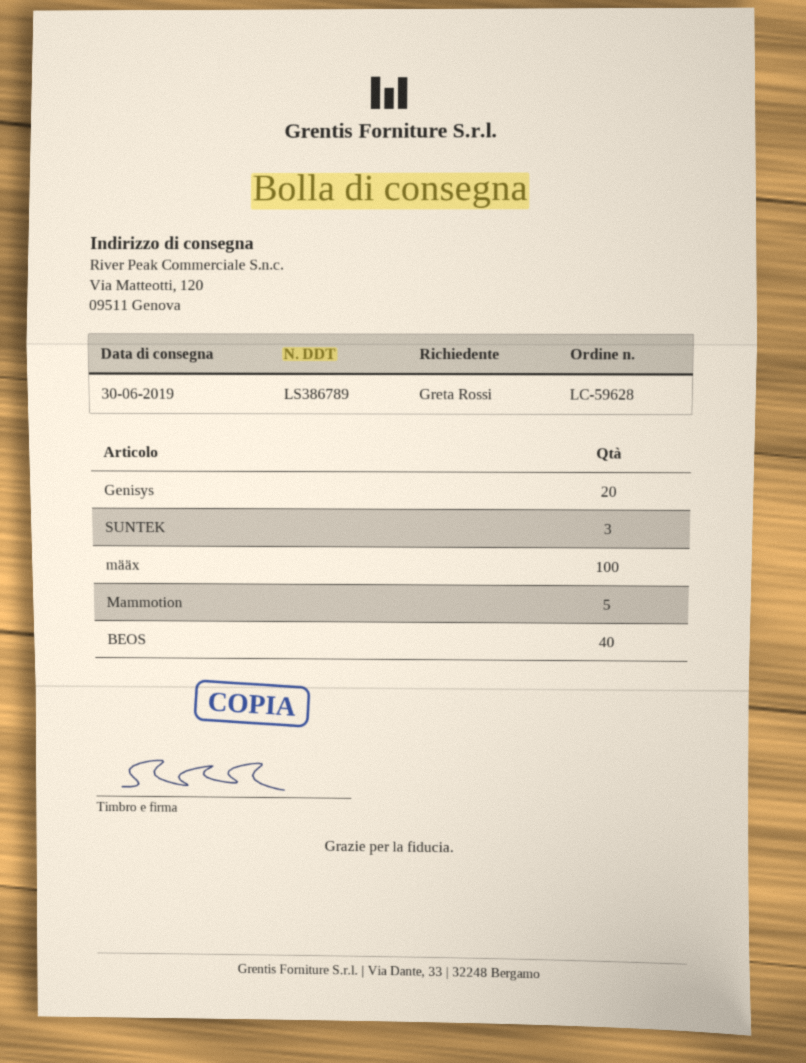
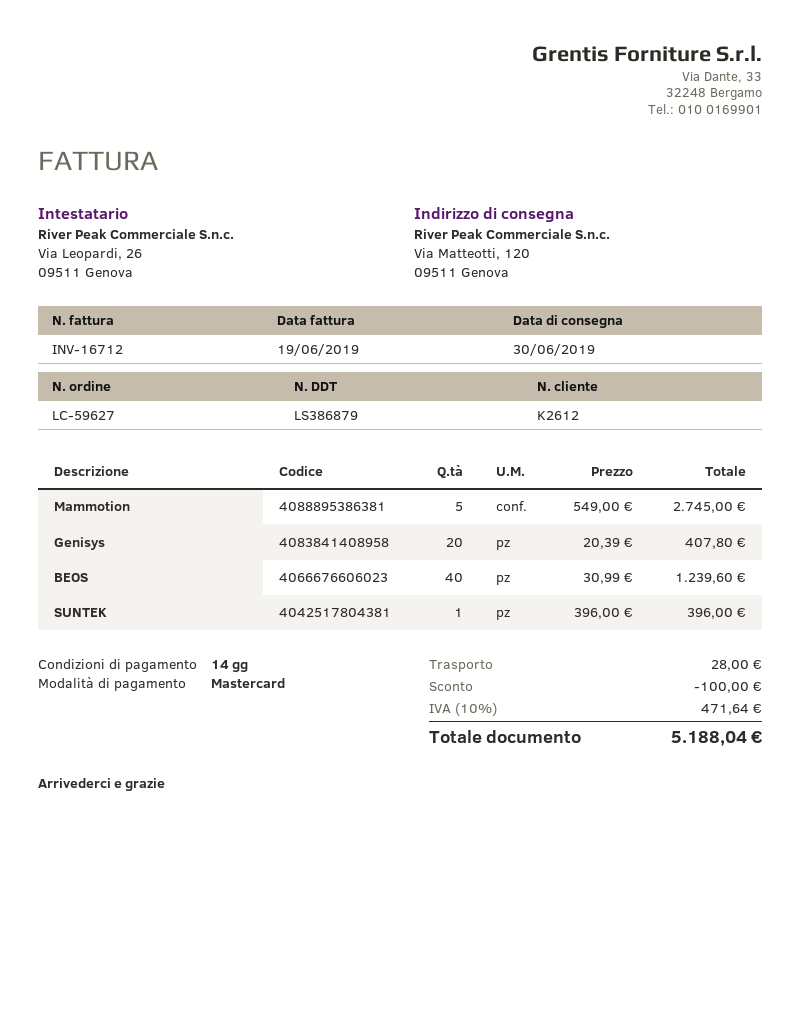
order number: LC-59628 -> LC-59627
delivery note number: LS386789 -> LS386879
SUNTEK: 3 -> 1
määx: 100 -> none

